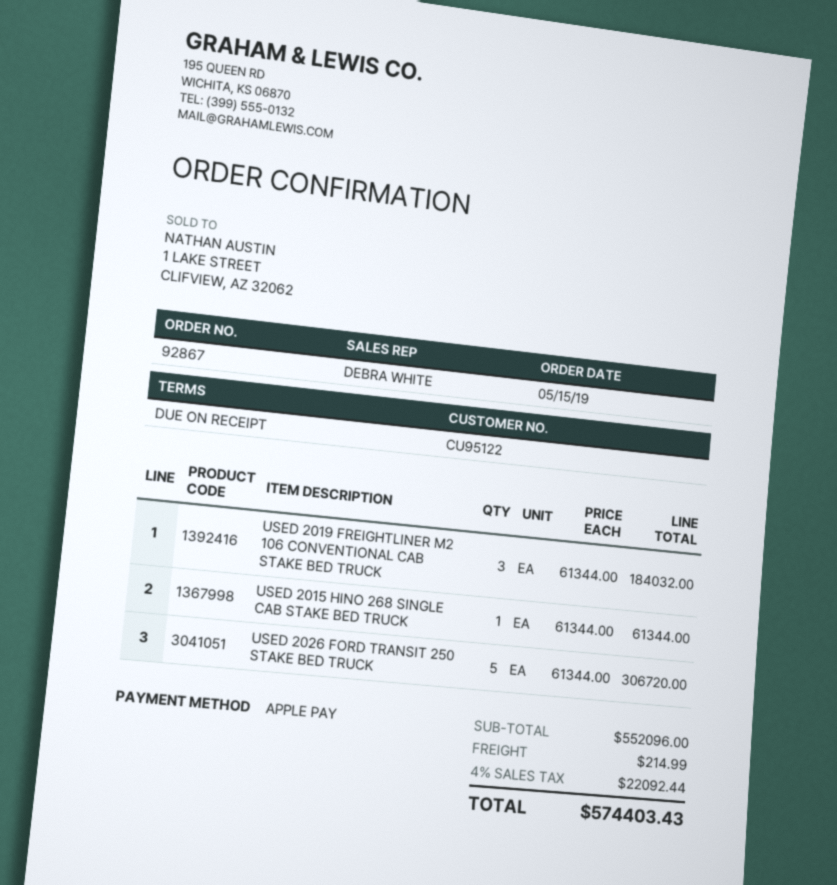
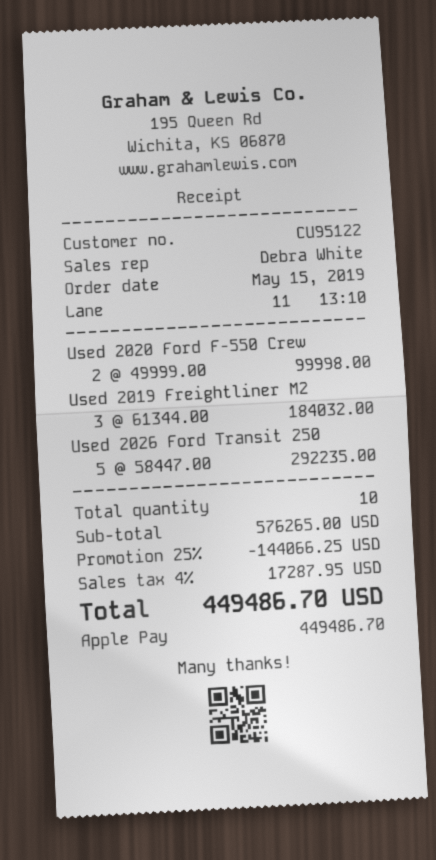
USED 2015 HINO 268 SINGLE CAB STAKE BED TRUCK: 1 x 61344.00 = 61344.00 -> none
USED 2026 FORD TRANSIT 250 STAKE BED TRUCK: 5 x 61344.00 = 306720.00 -> 5 x 58447.00 = 292235.00
Used 2020 Ford F-550 Crew: none -> 2 x 49999.00 = 99998.00
subtotal: 552096.00 -> 576265.00
discount: none -> 25% = 144066.25
shipping: 214.99 -> none
tax: 4% = 22092.44 -> 4% = 17287.95
total: 574403.43 -> 449486.70

